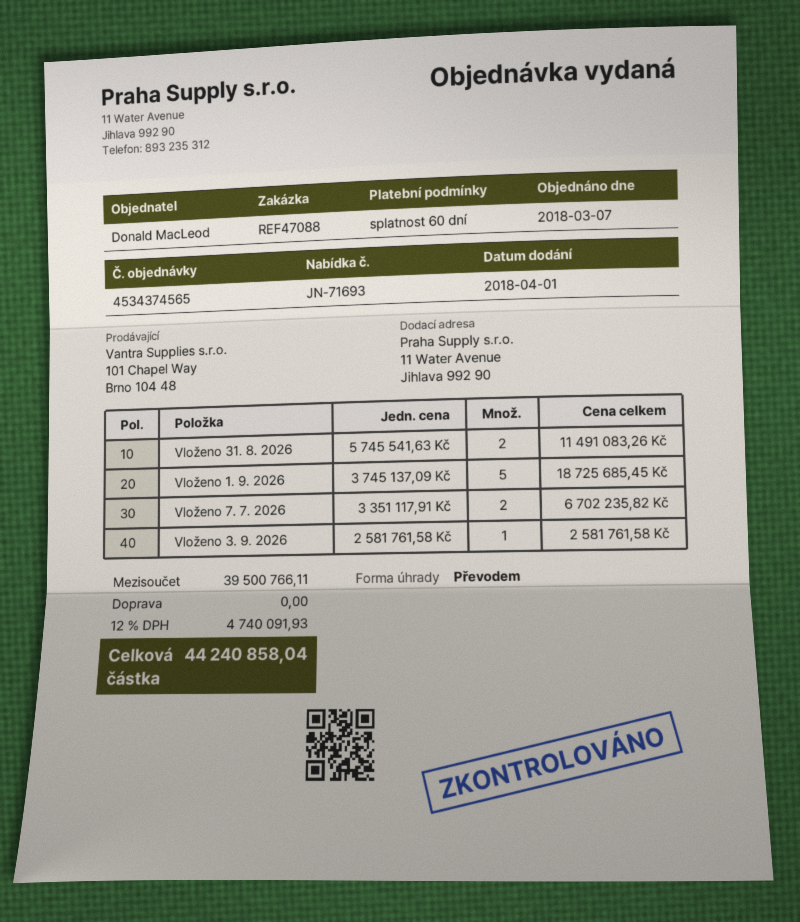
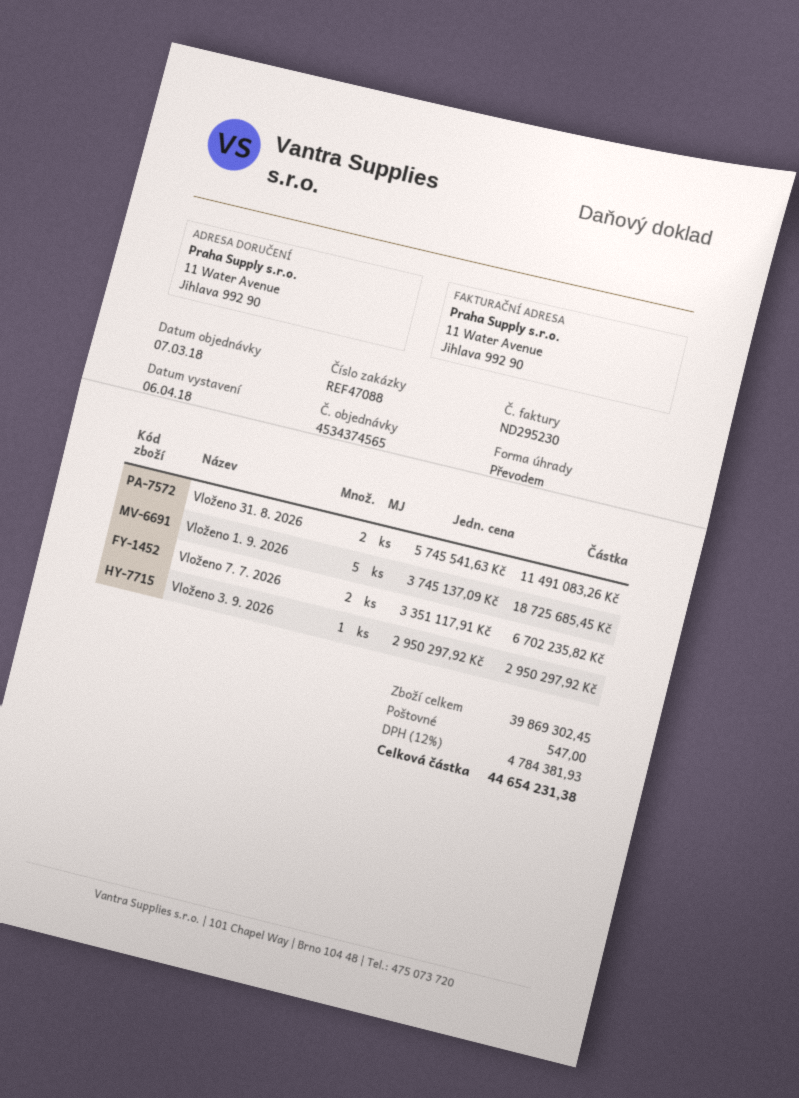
Vloženo 3. 9. 2026: 1 x 2581761.58 = 2581761.58 -> 1 x 2950297.92 = 2950297.92
subtotal: 39500766.11 -> 39869302.45
shipping: 0.00 -> 547.00
tax: 12% = 4740091.93 -> 12% = 4784381.93
total: 44240858.04 -> 44654231.38

